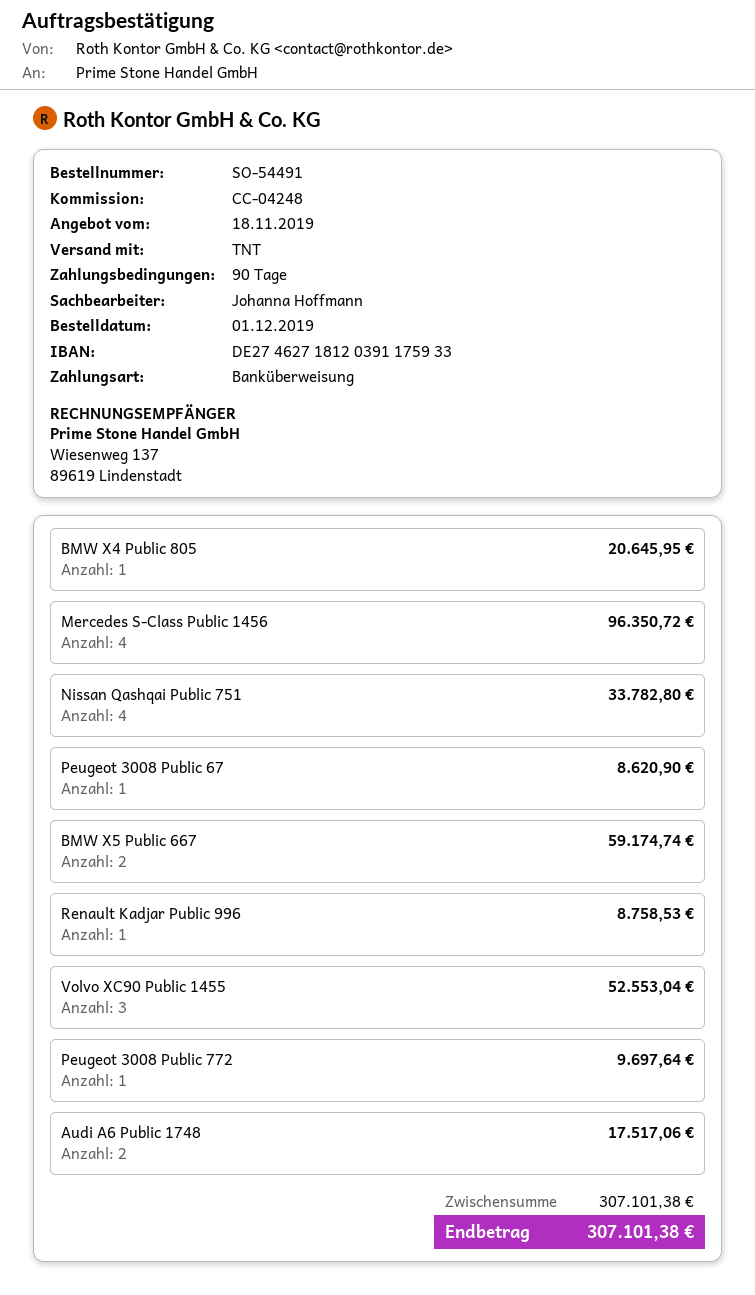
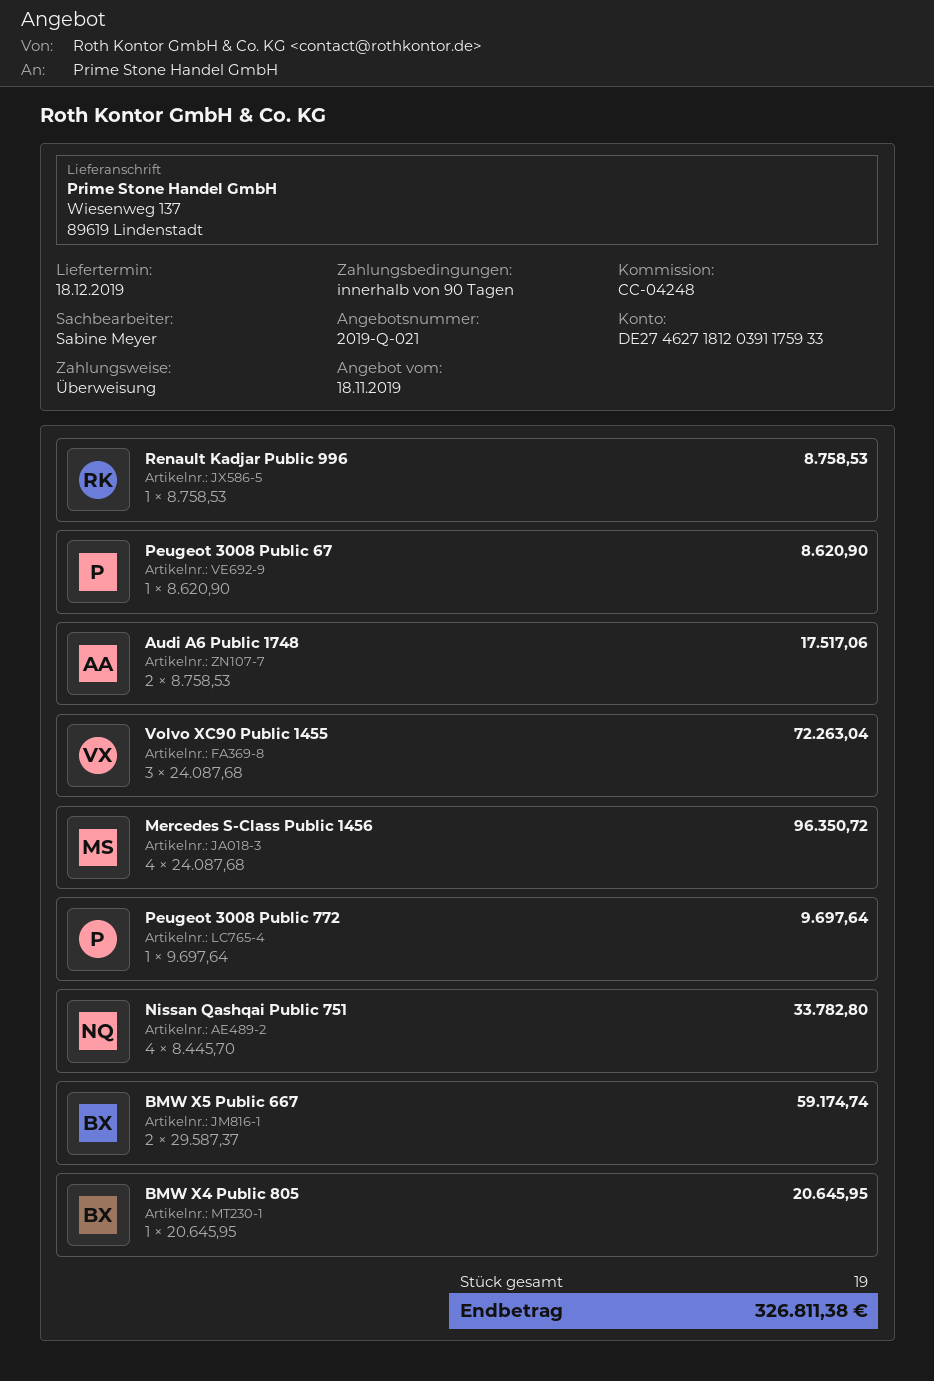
sales rep: Johanna Hoffmann -> Sabine Meyer
Volvo XC90 Public 1455: 3 for 52553.04 -> 3 for 72263.04
total: 307101.38 -> 326811.38

